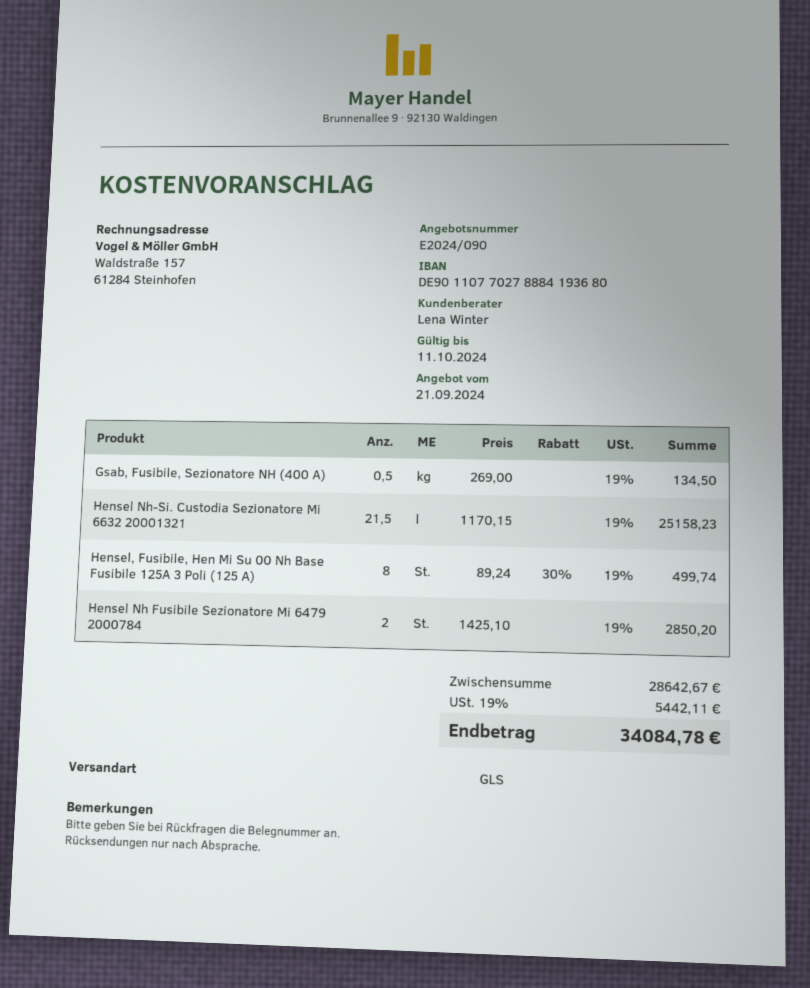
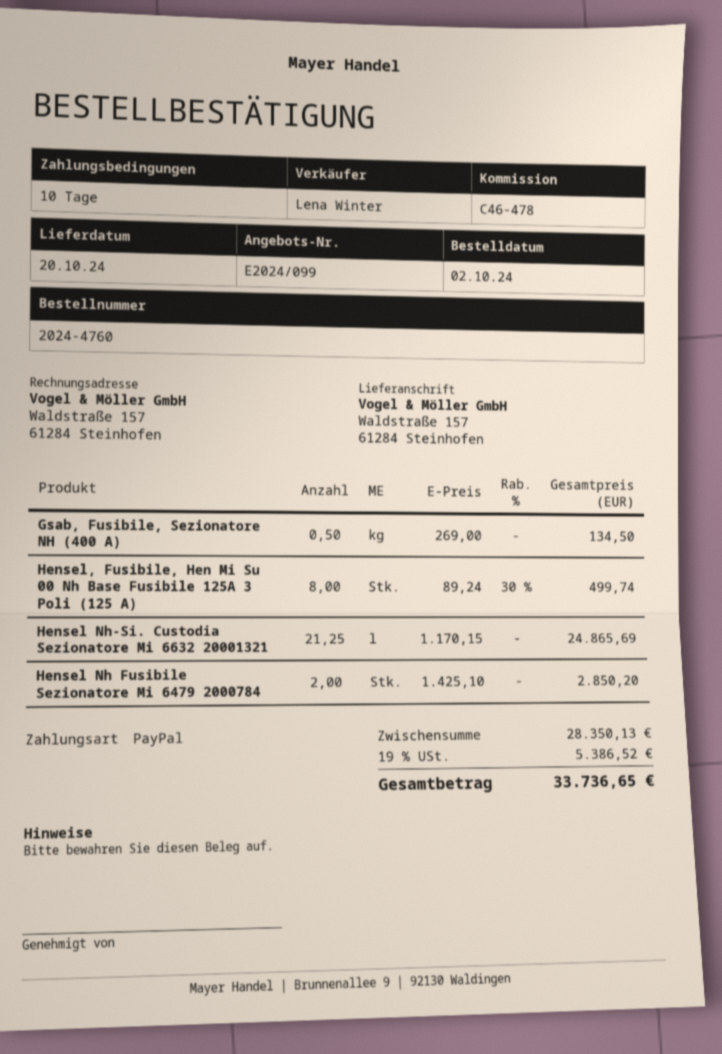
quote number: E2024/090 -> E2024/099
Hensel Nh-Si. Custodia Sezionatore Mi 6632 20001321: 21.5 x 1170.15 = 25158.23 -> 21.25 x 1170.15 = 24865.69
subtotal: 28642.67 -> 28350.13
tax: 19% = 5442.11 -> 19% = 5386.52
total: 34084.78 -> 33736.65

